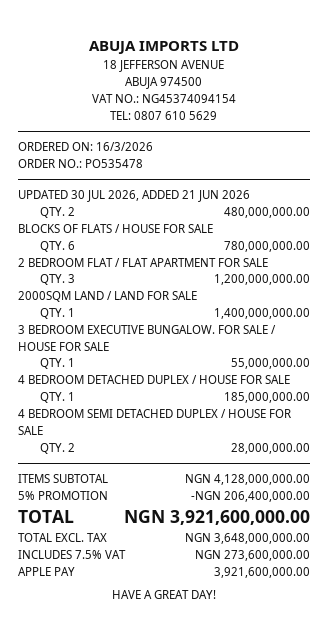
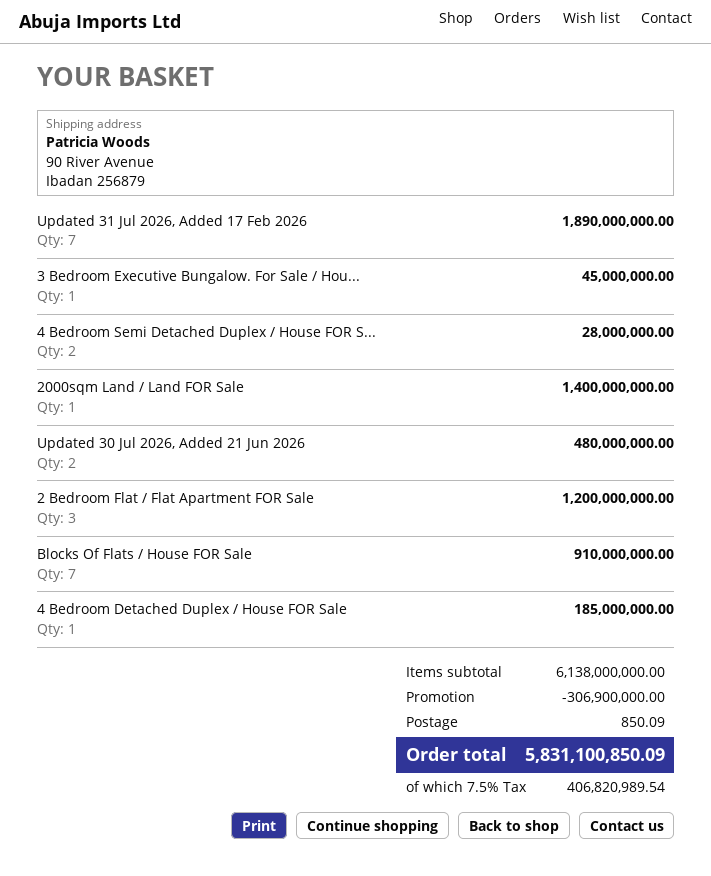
BLOCKS OF FLATS / HOUSE FOR SALE: 6 for 780000000.00 -> 7 for 910000000.00
3 BEDROOM EXECUTIVE BUNGALOW. FOR SALE / HOUSE FOR SALE: 1 for 55000000.00 -> 1 for 45000000.00
Updated 31 Jul 2026, Added 17 Feb 2026: none -> 7 for 1890000000.00
subtotal: 4128000000.00 -> 6138000000.00
discount: 206400000.00 -> 306900000.00
shipping: none -> 850.09
tax: 7.5% = 273600000.00 -> 7.5% = 406820989.54
total: 3921600000.00 -> 5831100850.09

